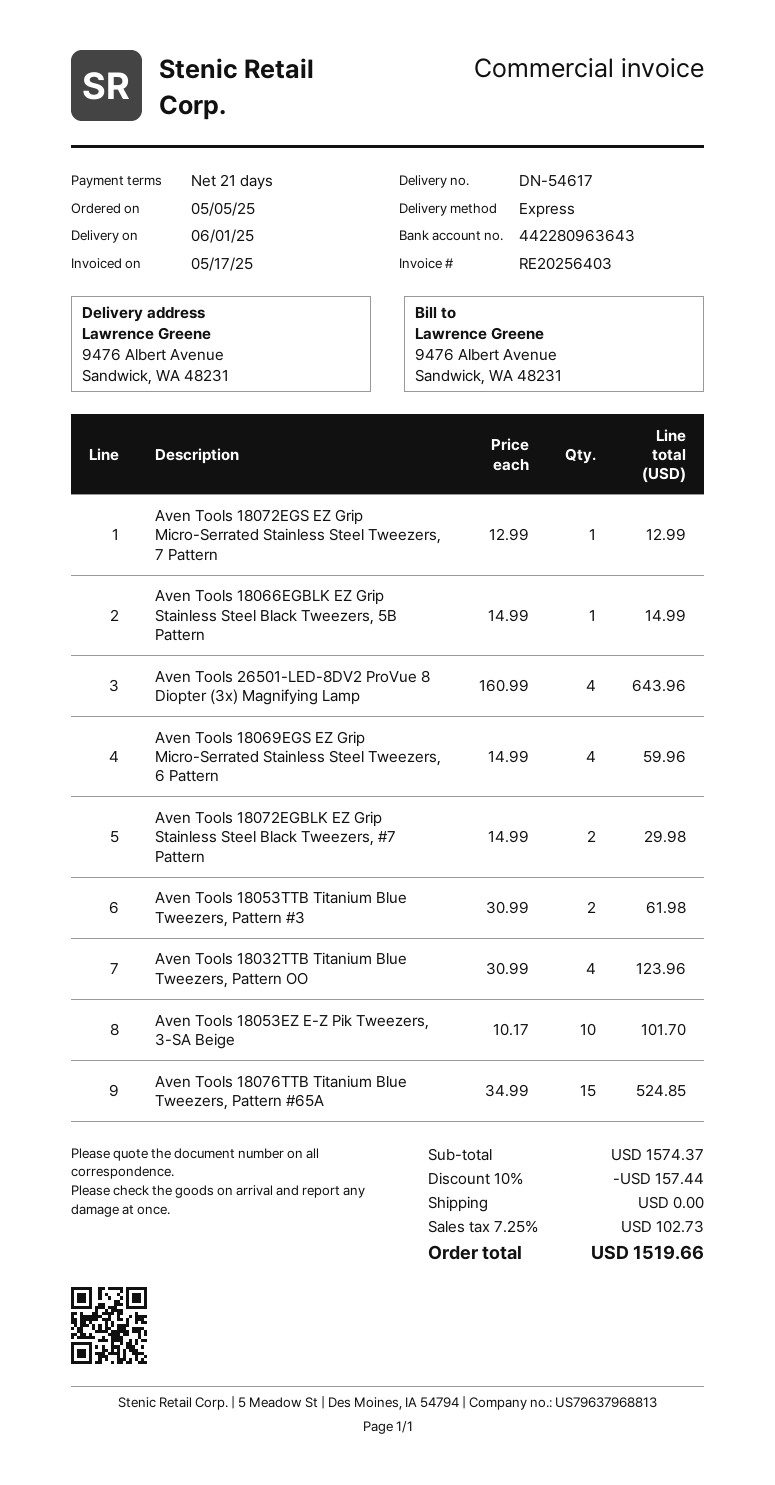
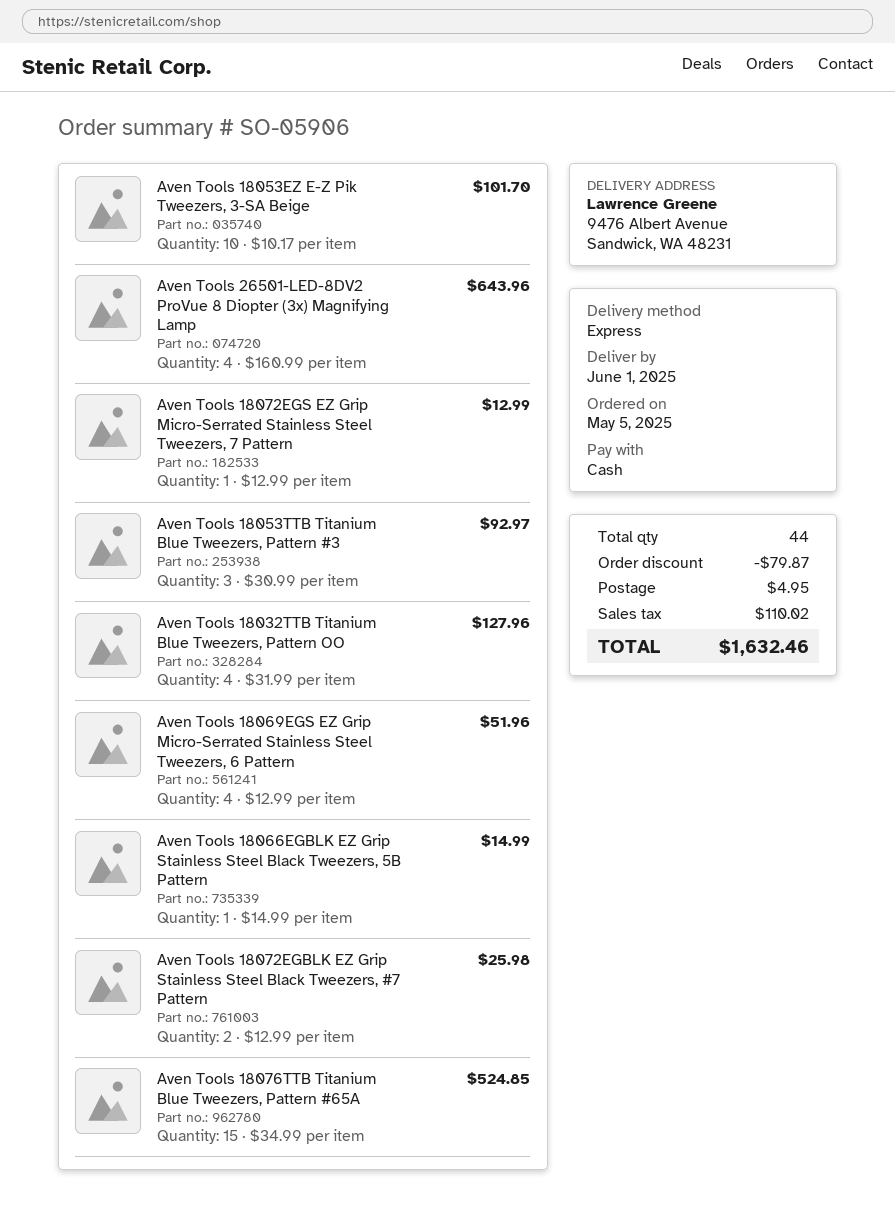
Aven Tools 18069EGS EZ Grip Micro-Serrated Stainless Steel Tweezers, 6 Pattern: 4 x 14.99 = 59.96 -> 4 x 12.99 = 51.96
Aven Tools 18072EGBLK EZ Grip Stainless Steel Black Tweezers, #7 Pattern: 2 x 14.99 = 29.98 -> 2 x 12.99 = 25.98
Aven Tools 18053TTB Titanium Blue Tweezers, Pattern #3: 2 x 30.99 = 61.98 -> 3 x 30.99 = 92.97
Aven Tools 18032TTB Titanium Blue Tweezers, Pattern OO: 4 x 30.99 = 123.96 -> 4 x 31.99 = 127.96
discount: 157.44 -> 79.87
shipping: 0.00 -> 4.95
tax: 102.73 -> 110.02
total: 1519.66 -> 1632.46

